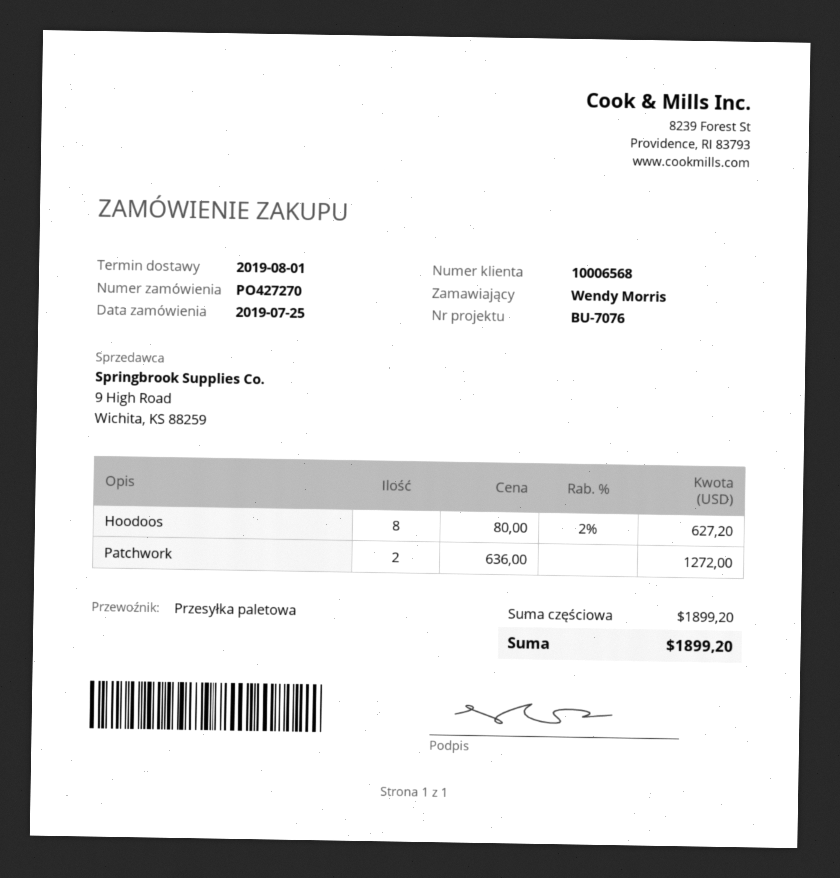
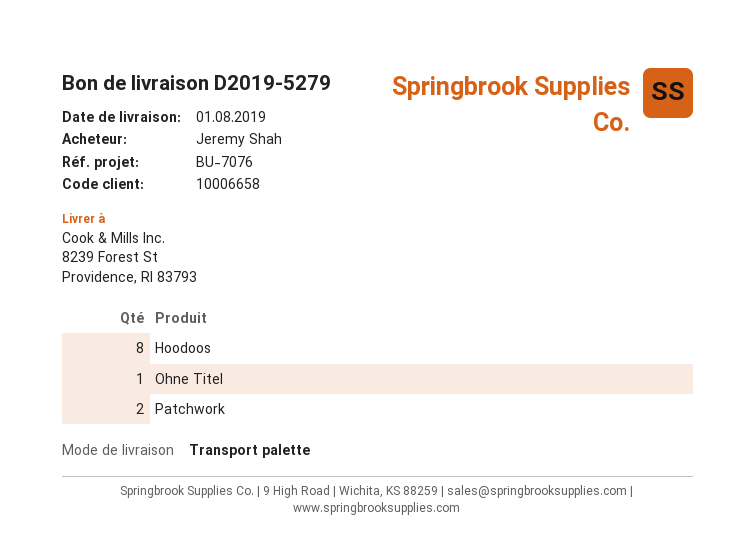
customer number: 10006568 -> 10006658
ordered by: Wendy Morris -> Jeremy Shah
Ohne Titel: none -> 1

